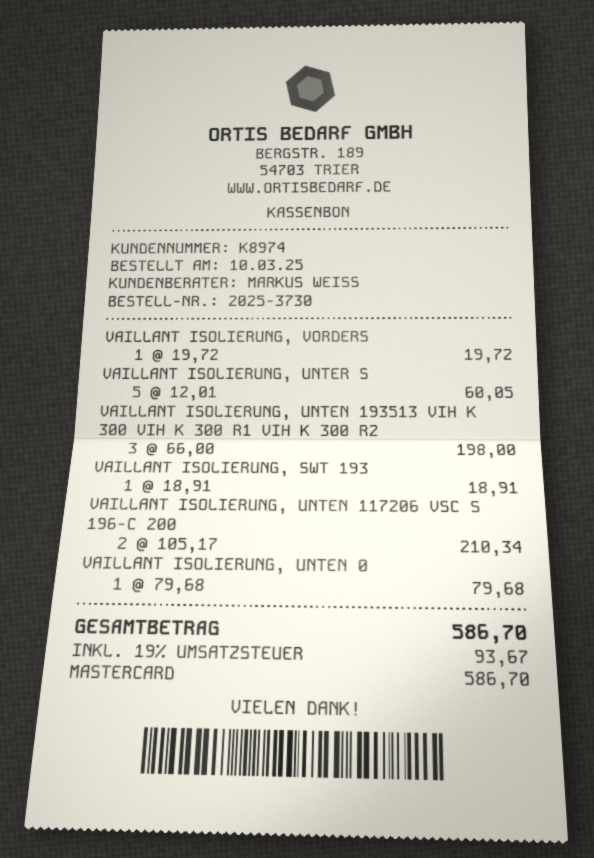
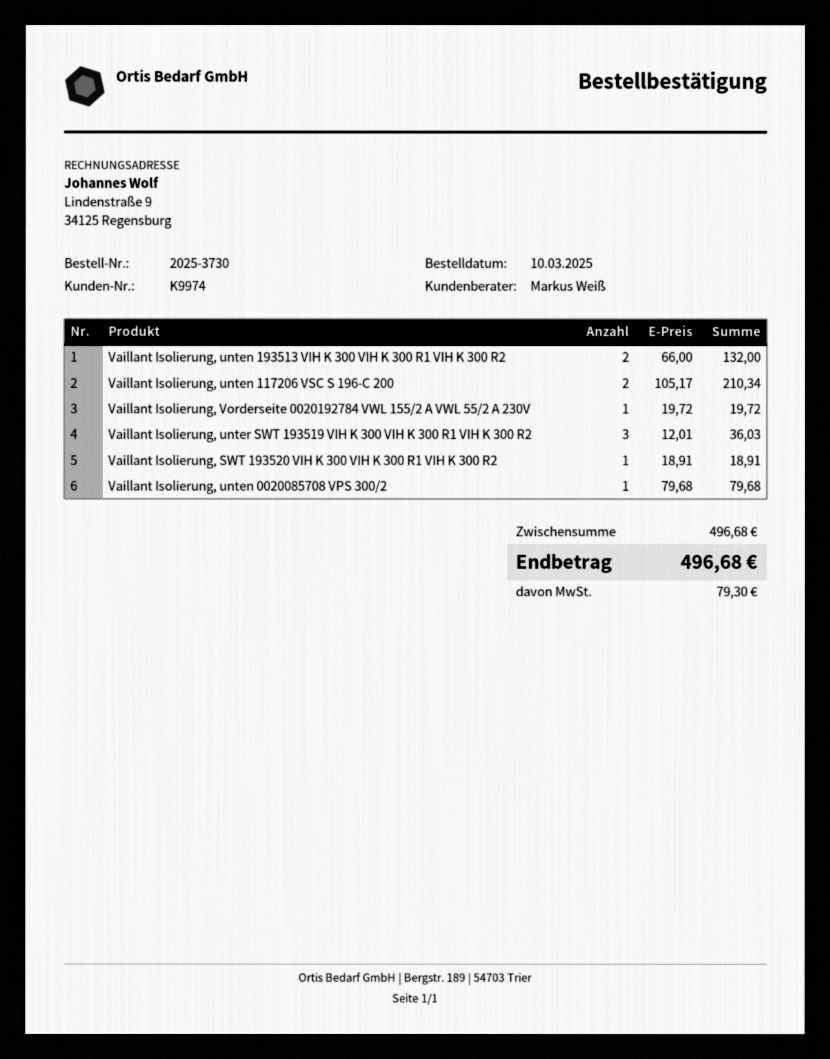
customer number: K8974 -> K9974
VAILLANT ISOLIERUNG, UNTER S: 5 x 12.01 = 60.05 -> 3 x 12.01 = 36.03
VAILLANT ISOLIERUNG, UNTEN 193513 VIH K 300 VIH K 300 R1 VIH K 300 R2: 3 x 66.00 = 198.00 -> 2 x 66.00 = 132.00
tax: 93.67 -> 79.30
total: 586.70 -> 496.68

